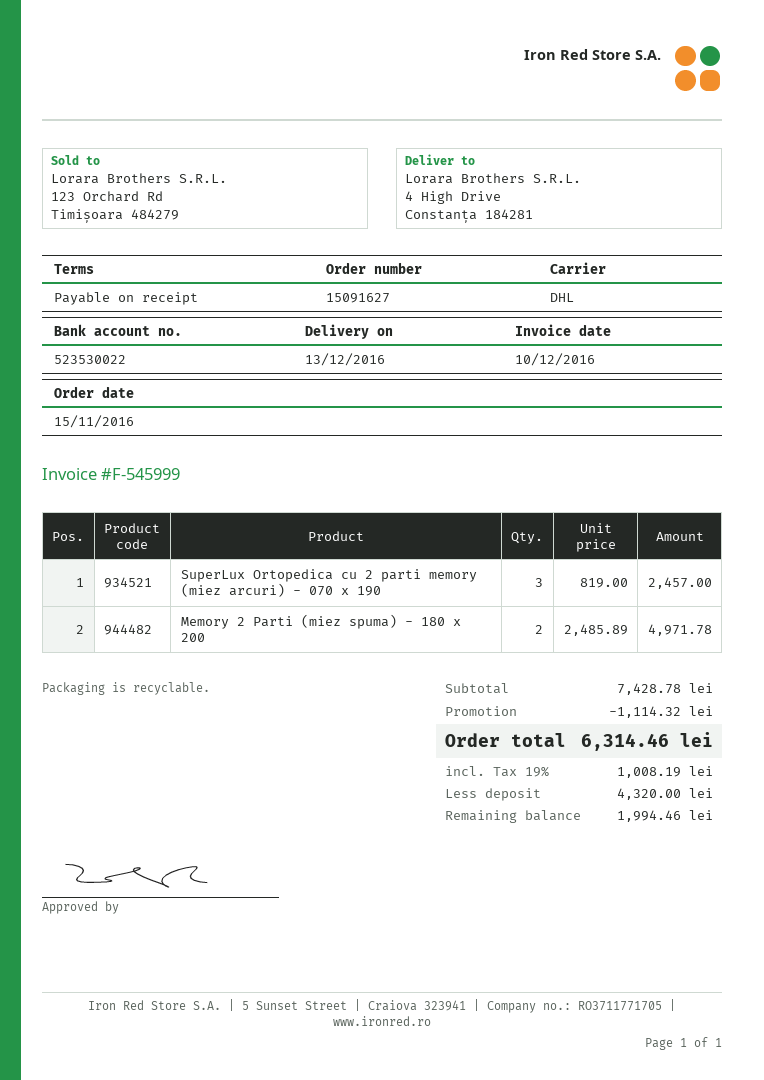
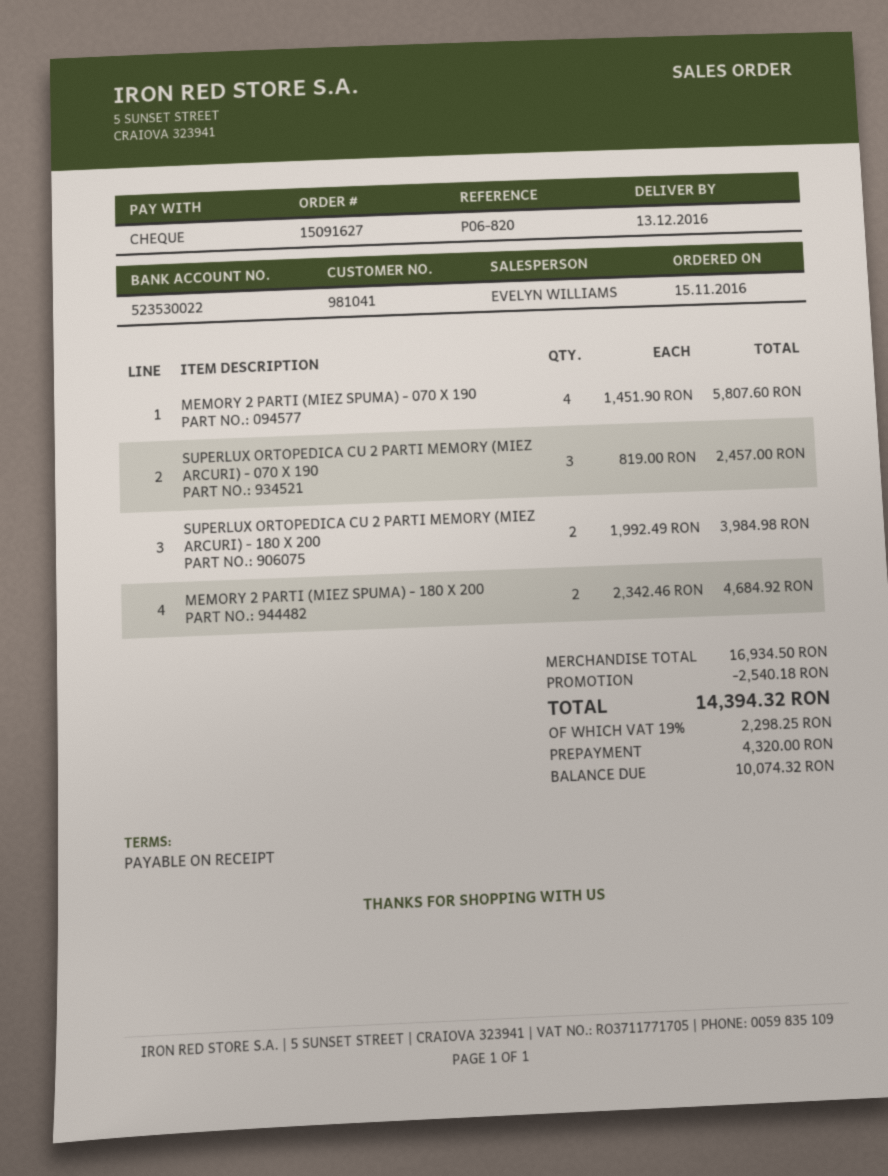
Memory 2 Parti (miez spuma) - 180 x 200: 2 x 2485.89 = 4971.78 -> 2 x 2342.46 = 4684.92
MEMORY 2 PARTI (MIEZ SPUMA) - 070 X 190: none -> 4 x 1451.90 = 5807.60
SUPERLUX ORTOPEDICA CU 2 PARTI MEMORY (MIEZ ARCURI) - 180 X 200: none -> 2 x 1992.49 = 3984.98
subtotal: 7428.78 -> 16934.50
discount: 1114.32 -> 2540.18
tax: 19% = 1008.19 -> 19% = 2298.25
total: 6314.46 -> 14394.32
balance: 1994.46 -> 10074.32

